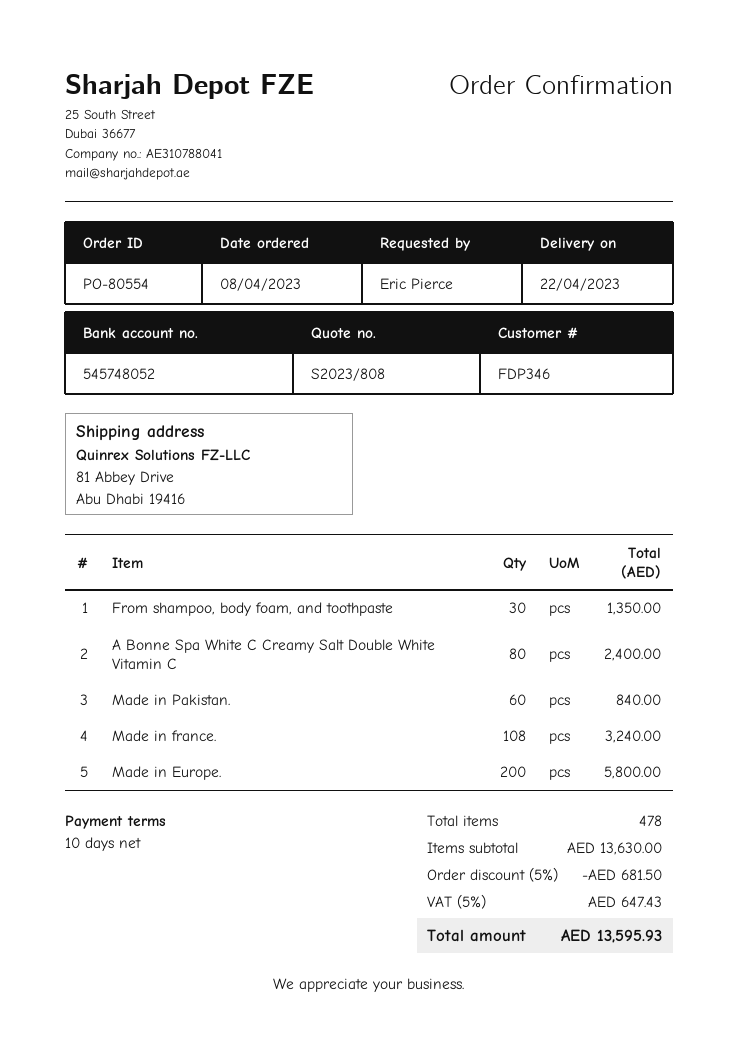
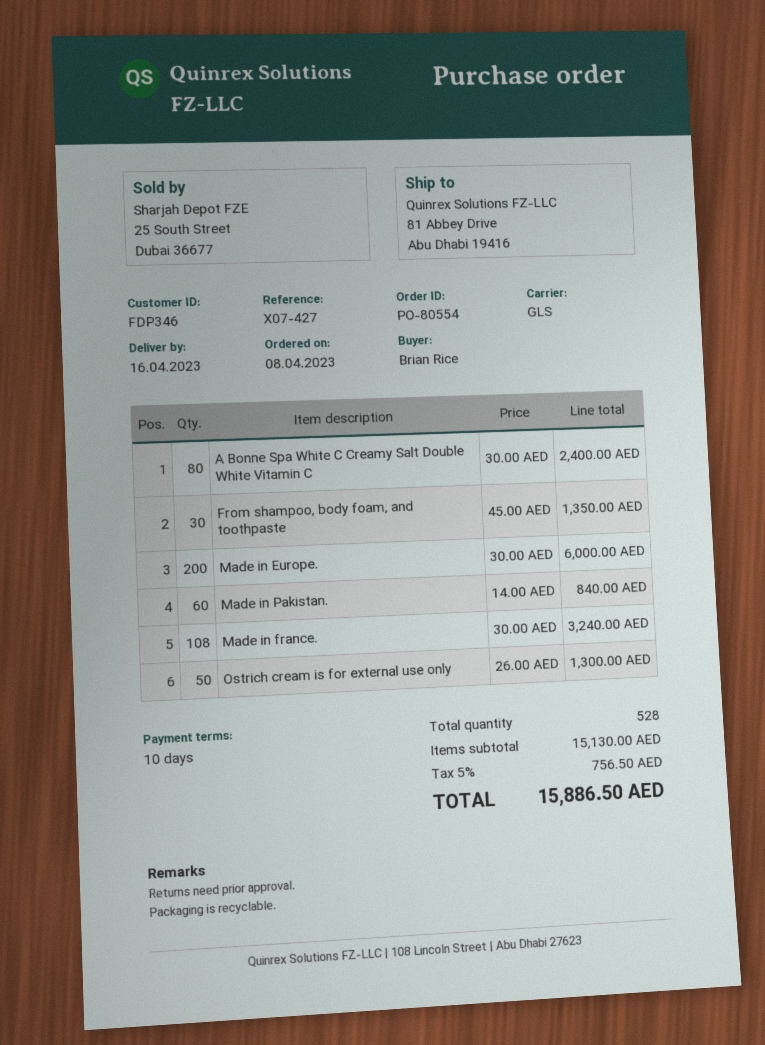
delivery date: 2023-04-22 -> 2023-04-16
ordered by: Eric Pierce -> Brian Rice
Made in Europe.: 200 for 5800.00 -> 200 for 6000.00
Ostrich cream is for external use only: none -> 50 for 1300.00
total quantity: 478 -> 528
subtotal: 13630.00 -> 15130.00
discount: 5% = 681.50 -> none
tax: 5% = 647.43 -> 5% = 756.50
total: 13595.93 -> 15886.50

